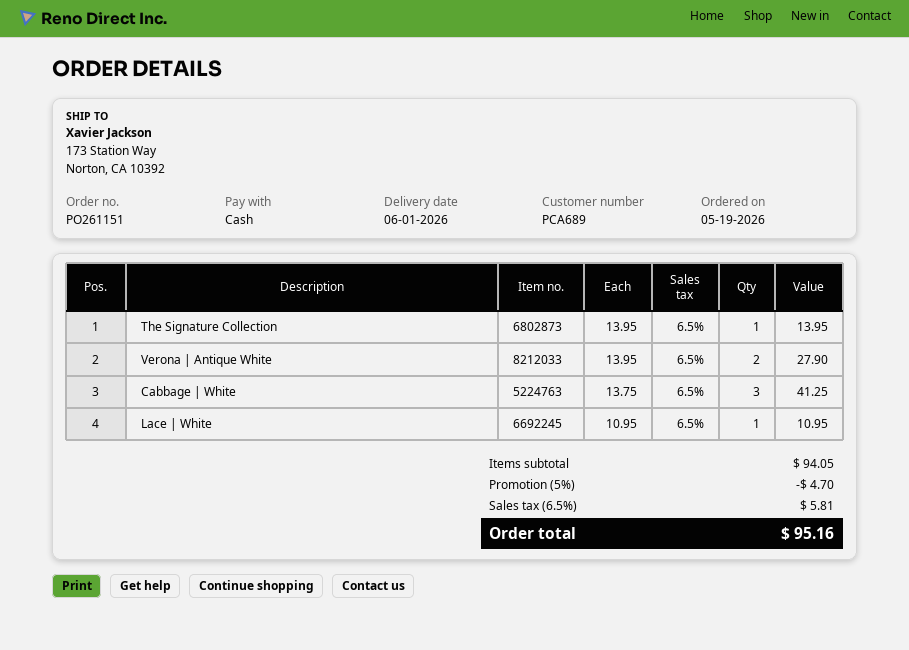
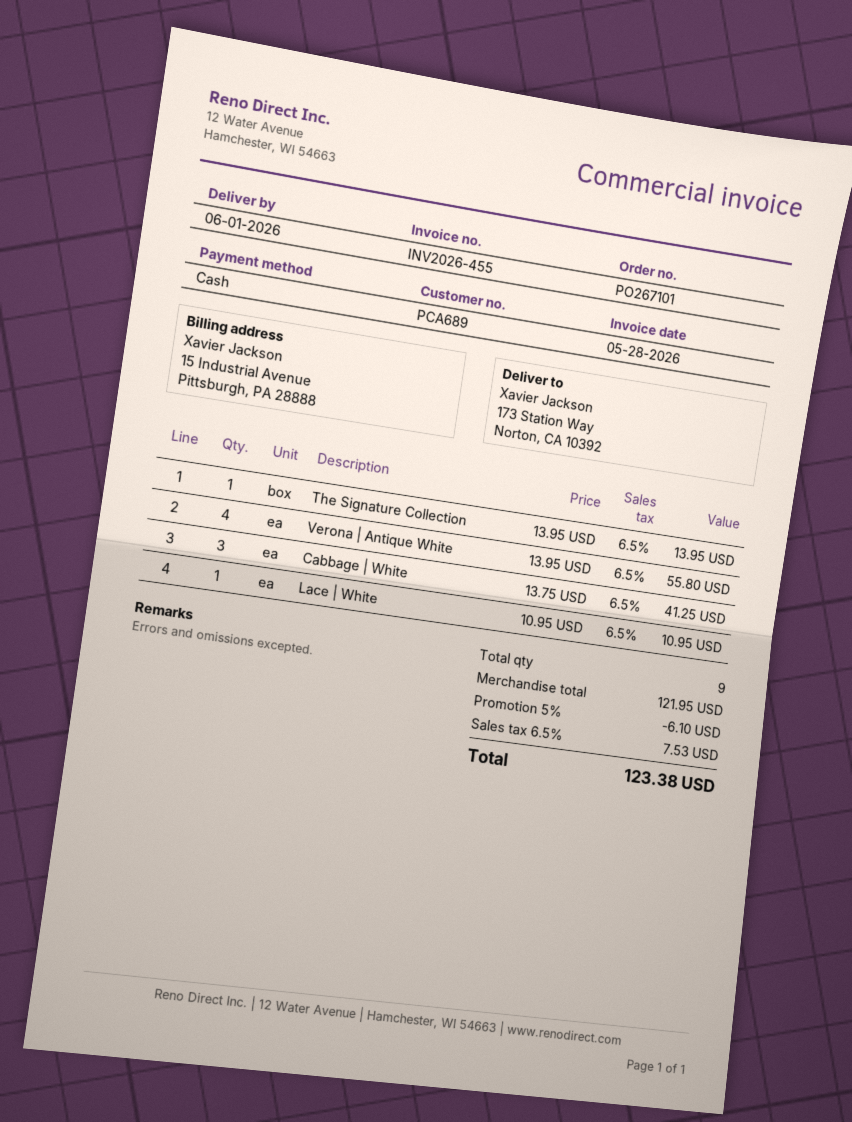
order number: PO261151 -> PO267101
Verona | Antique White: 2 x 13.95 = 27.90 -> 4 x 13.95 = 55.80
subtotal: 94.05 -> 121.95
discount: 5% = 4.70 -> 5% = 6.10
tax: 6.5% = 5.81 -> 6.5% = 7.53
total: 95.16 -> 123.38

